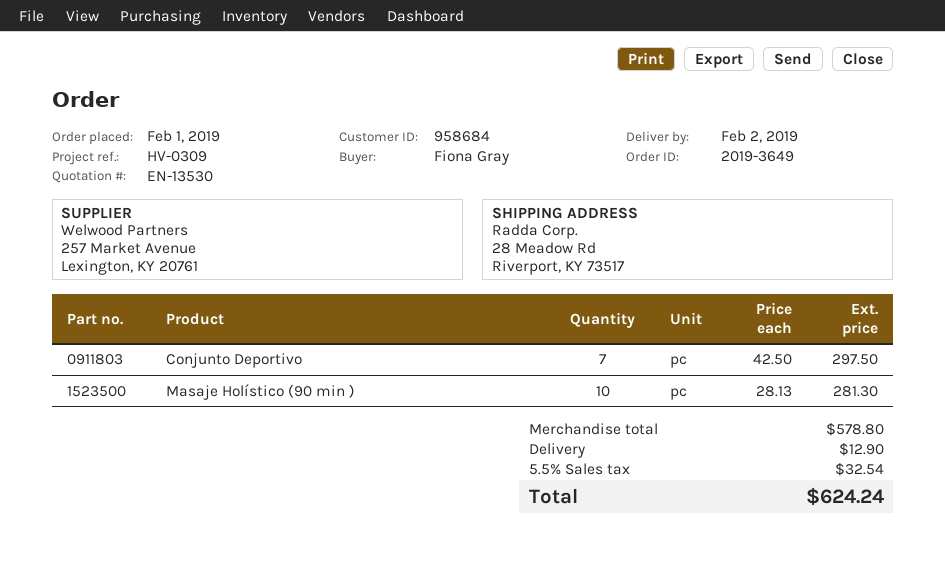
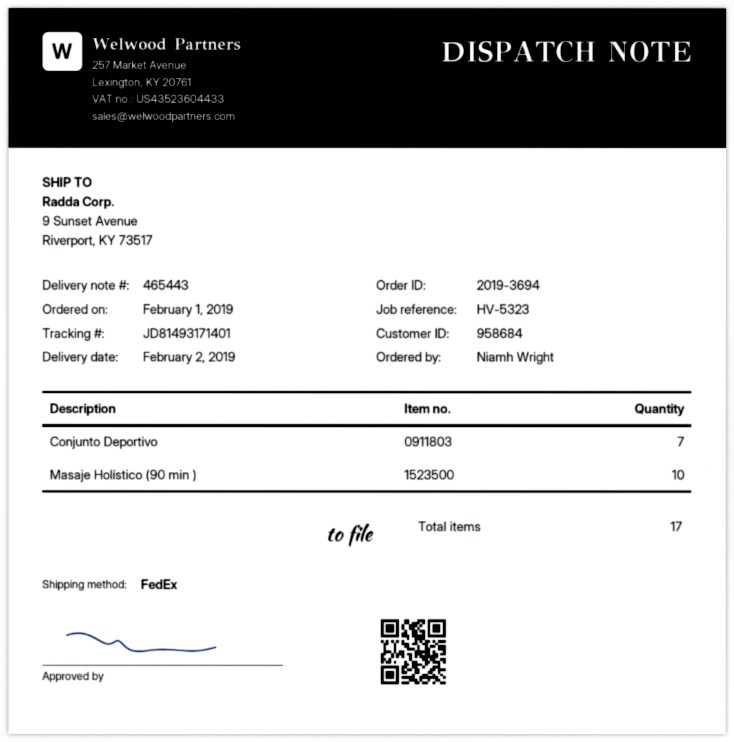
order number: 2019-3649 -> 2019-3694
reference: HV-0309 -> HV-5323
ordered by: Fiona Gray -> Niamh Wright
ship to: 28 Meadow Rd, Riverport, KY 73517 -> 9 Sunset Avenue, Riverport, KY 73517

